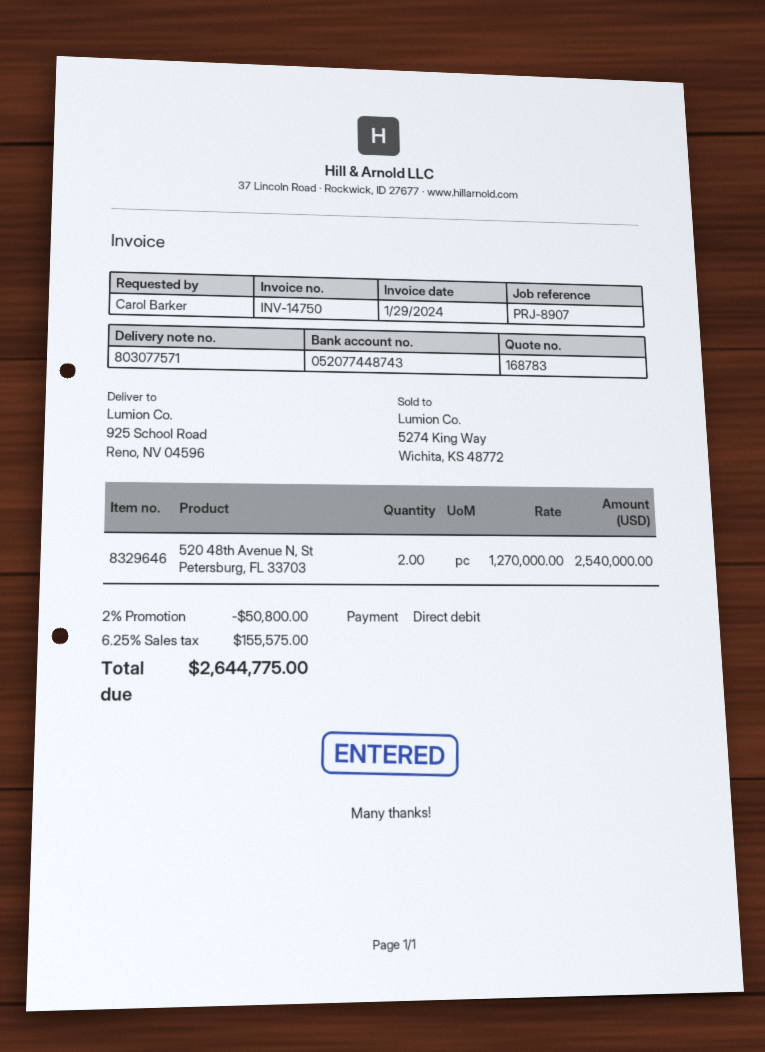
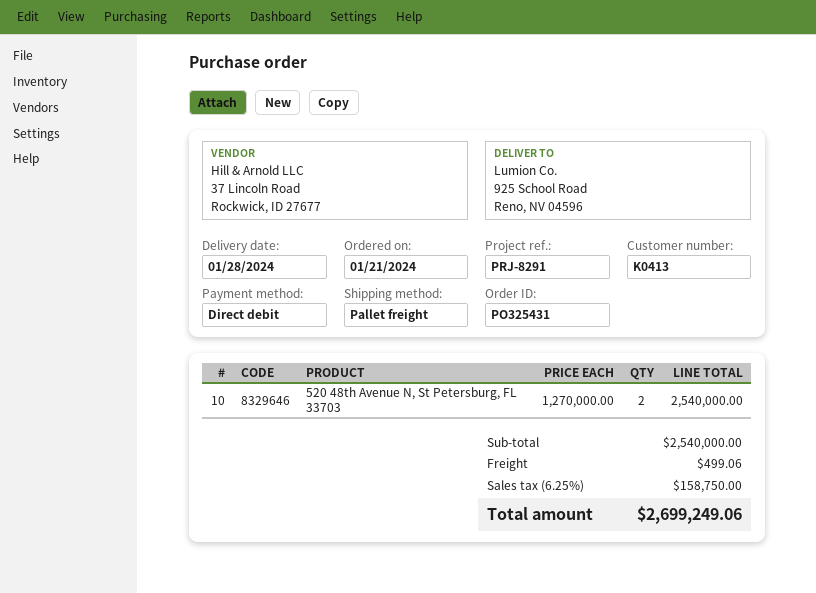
reference: PRJ-8907 -> PRJ-8291
discount: 2% = 50800.00 -> none
shipping: none -> 499.06
tax: 6.25% = 155575.00 -> 6.25% = 158750.00
total: 2644775.00 -> 2699249.06

